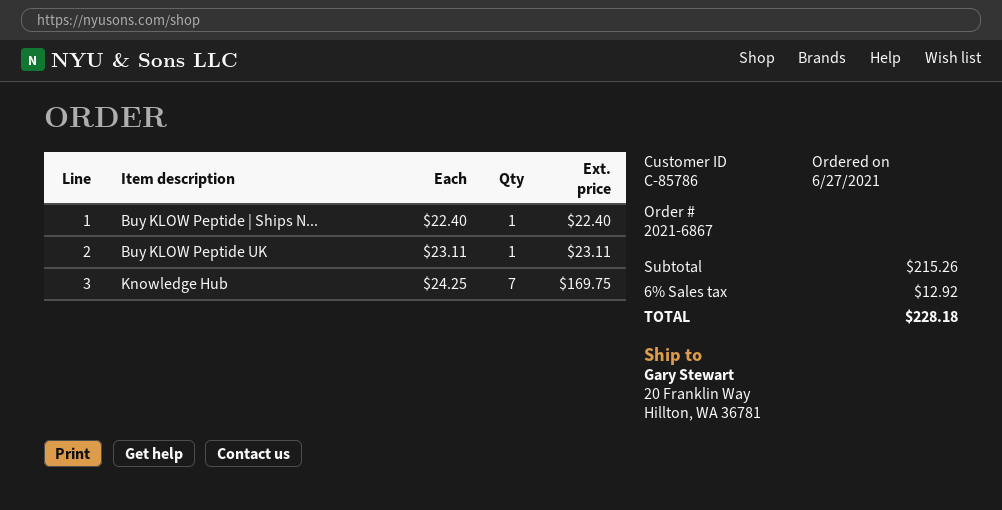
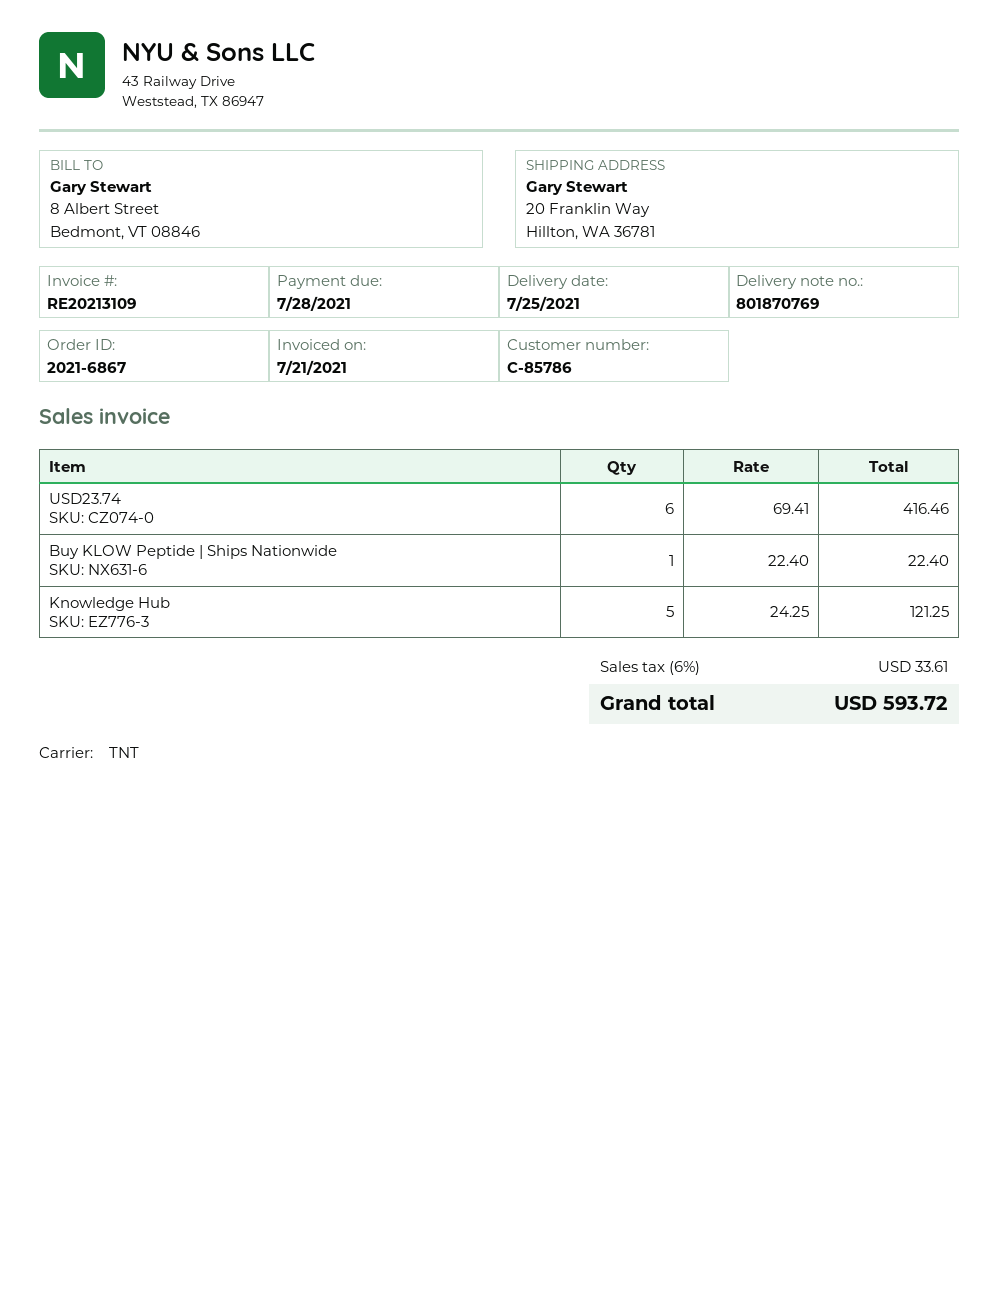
Buy KLOW Peptide UK: 1 x 23.11 = 23.11 -> none
Knowledge Hub: 7 x 24.25 = 169.75 -> 5 x 24.25 = 121.25
USD23.74: none -> 6 x 69.41 = 416.46
tax: 6% = 12.92 -> 6% = 33.61
total: 228.18 -> 593.72

